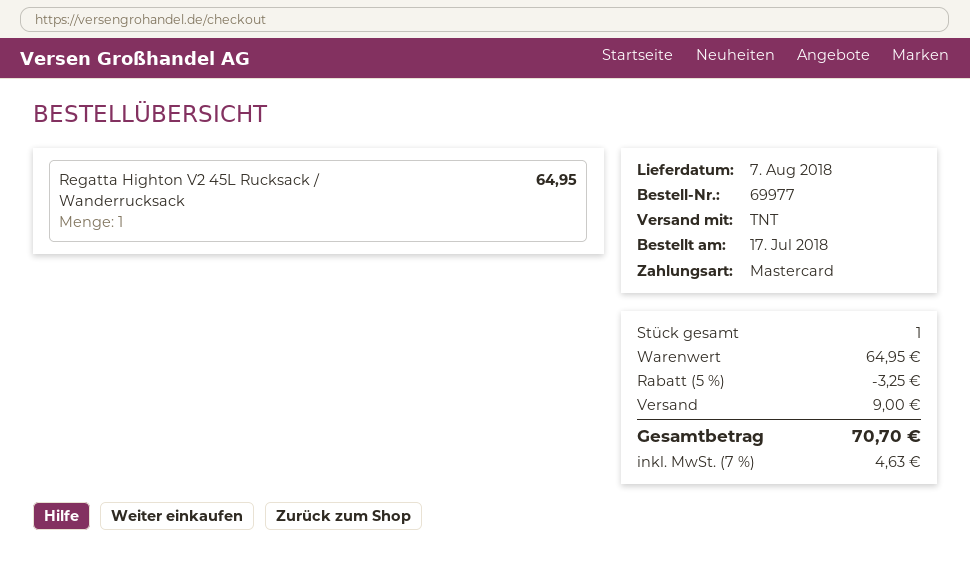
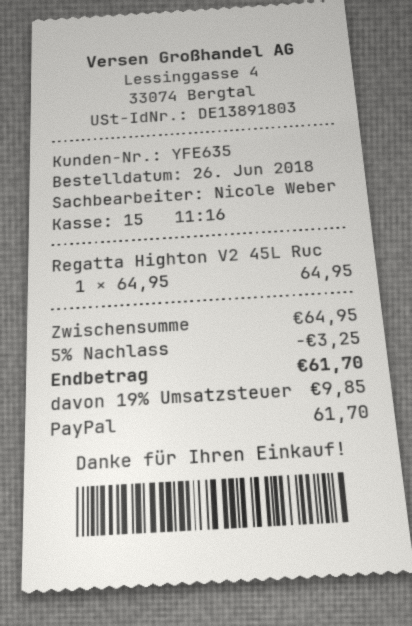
order date: 2018-07-17 -> 2018-06-26
payment method: Mastercard -> PayPal
shipping: 9.00 -> none
tax: 7% = 4.63 -> 19% = 9.85
total: 70.70 -> 61.70

